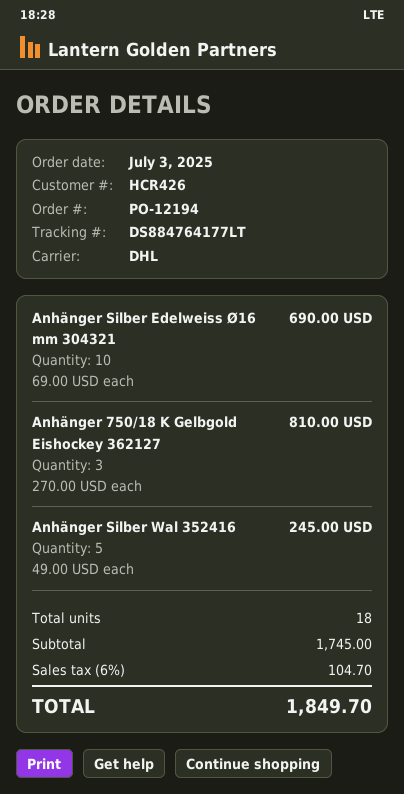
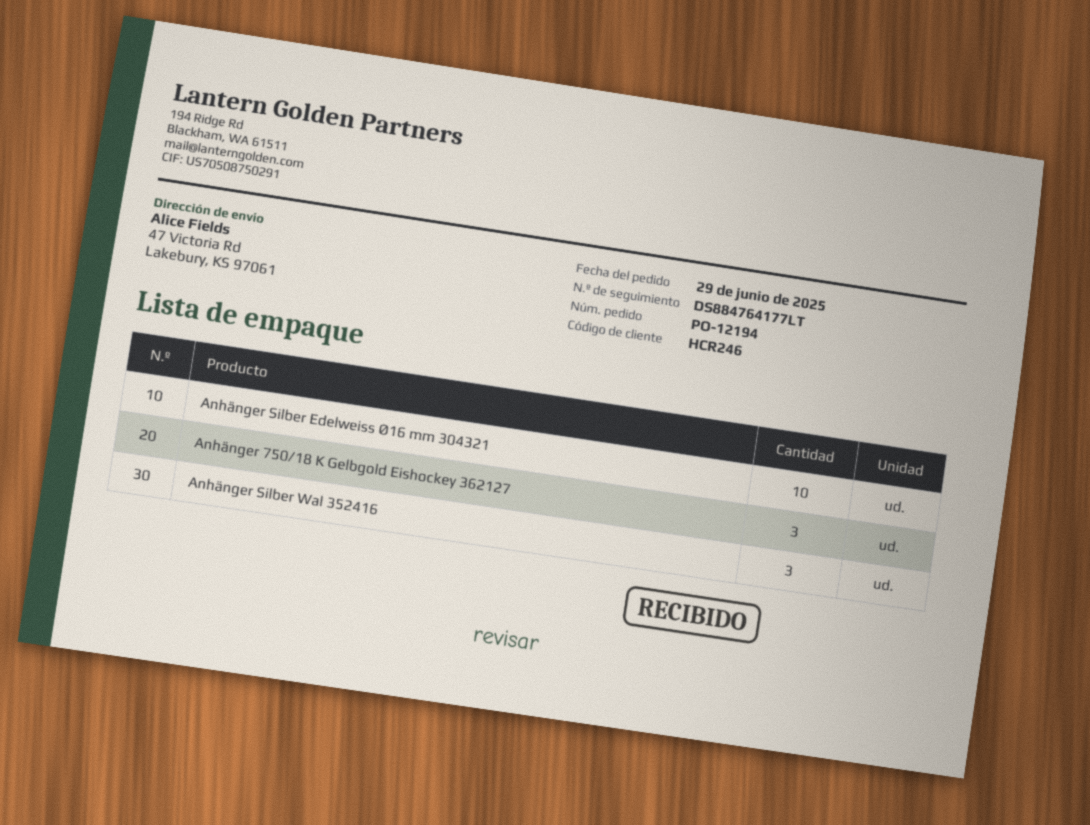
order date: 2025-07-03 -> 2025-06-29
customer number: HCR426 -> HCR246
Anhänger Silber Wal 352416: 5 -> 3

